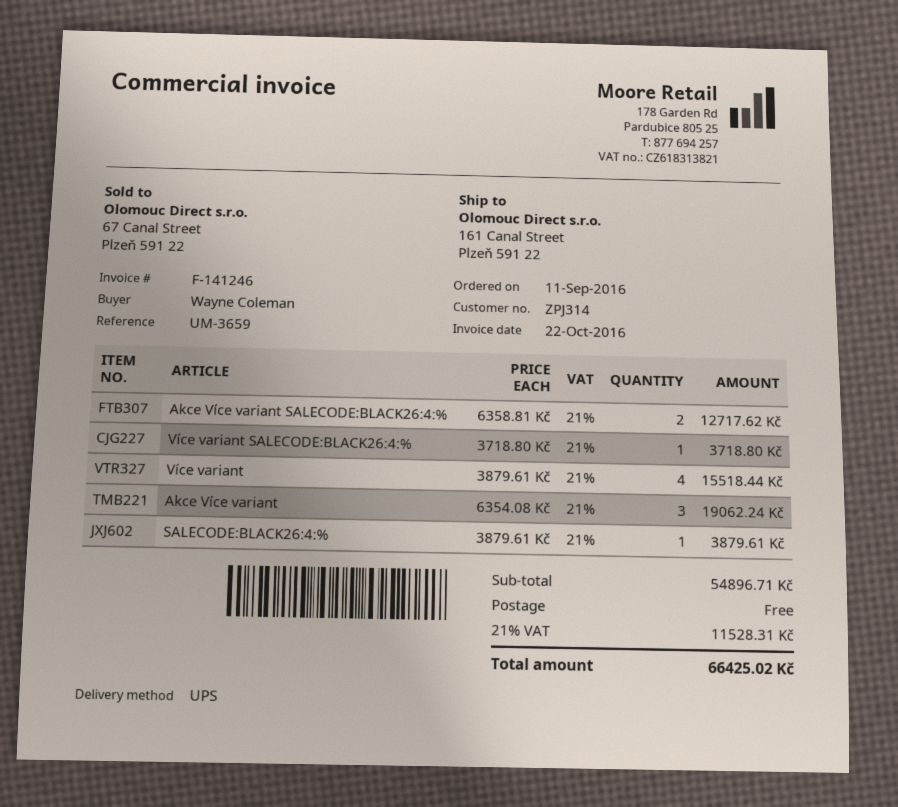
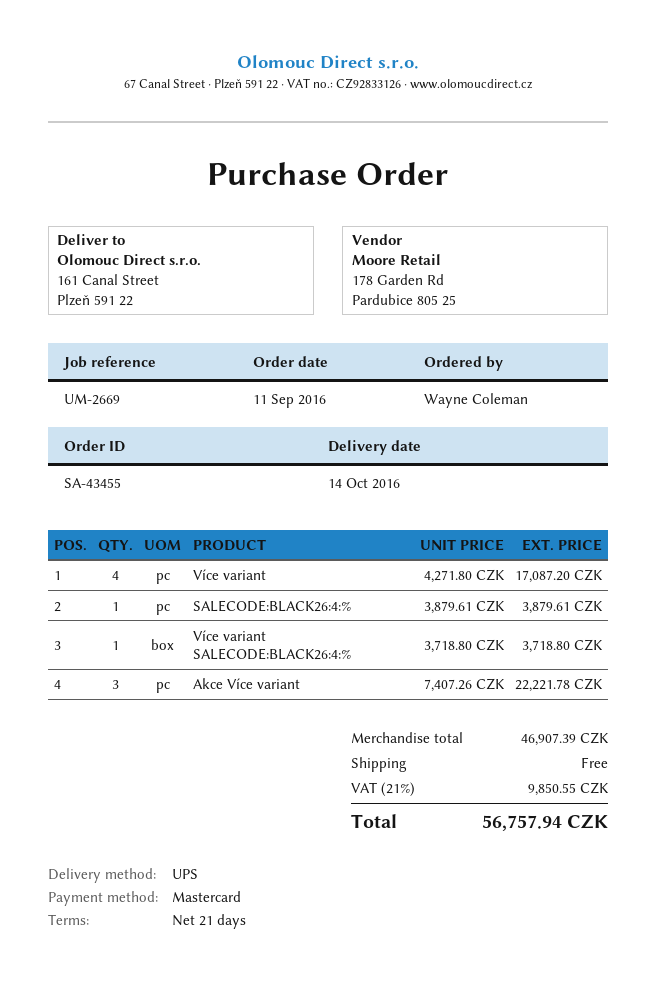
reference: UM-3659 -> UM-2669
Akce Více variant SALECODE:BLACK26:4:%: 2 x 6358.81 = 12717.62 -> none
Více variant: 4 x 3879.61 = 15518.44 -> 4 x 4271.80 = 17087.20
Akce Více variant: 3 x 6354.08 = 19062.24 -> 3 x 7407.26 = 22221.78
subtotal: 54896.71 -> 46907.39
tax: 21% = 11528.31 -> 21% = 9850.55
total: 66425.02 -> 56757.94

